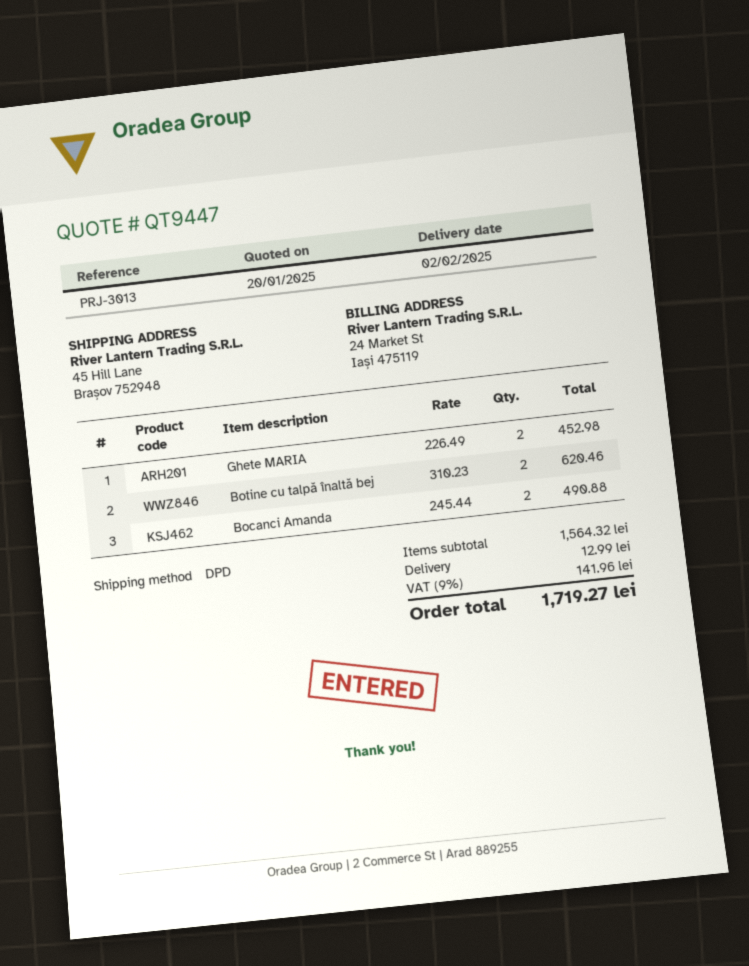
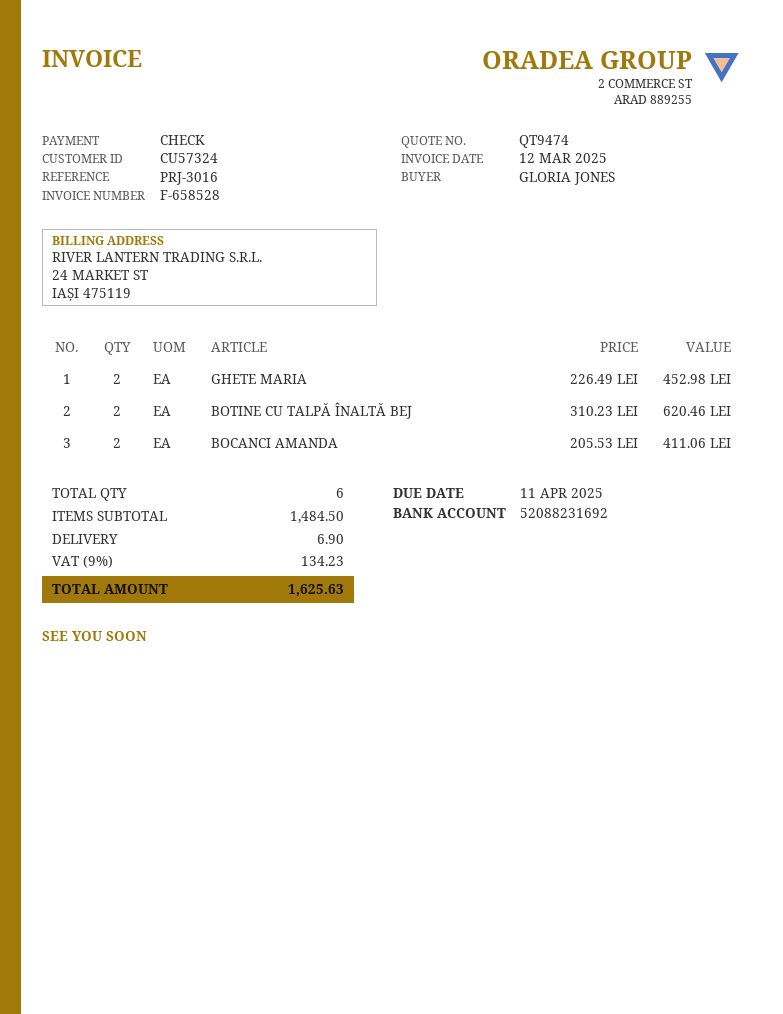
quote number: QT9447 -> QT9474
reference: PRJ-3013 -> PRJ-3016
Bocanci Amanda: 2 x 245.44 = 490.88 -> 2 x 205.53 = 411.06
subtotal: 1564.32 -> 1484.50
shipping: 12.99 -> 6.90
tax: 9% = 141.96 -> 9% = 134.23
total: 1719.27 -> 1625.63

